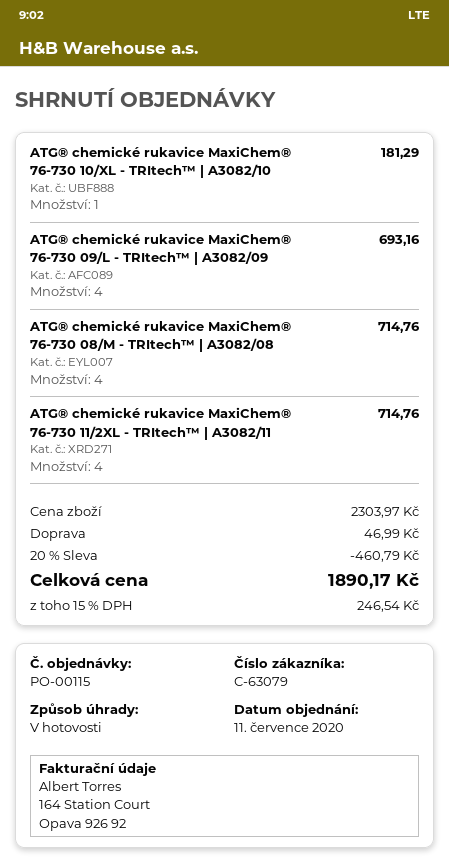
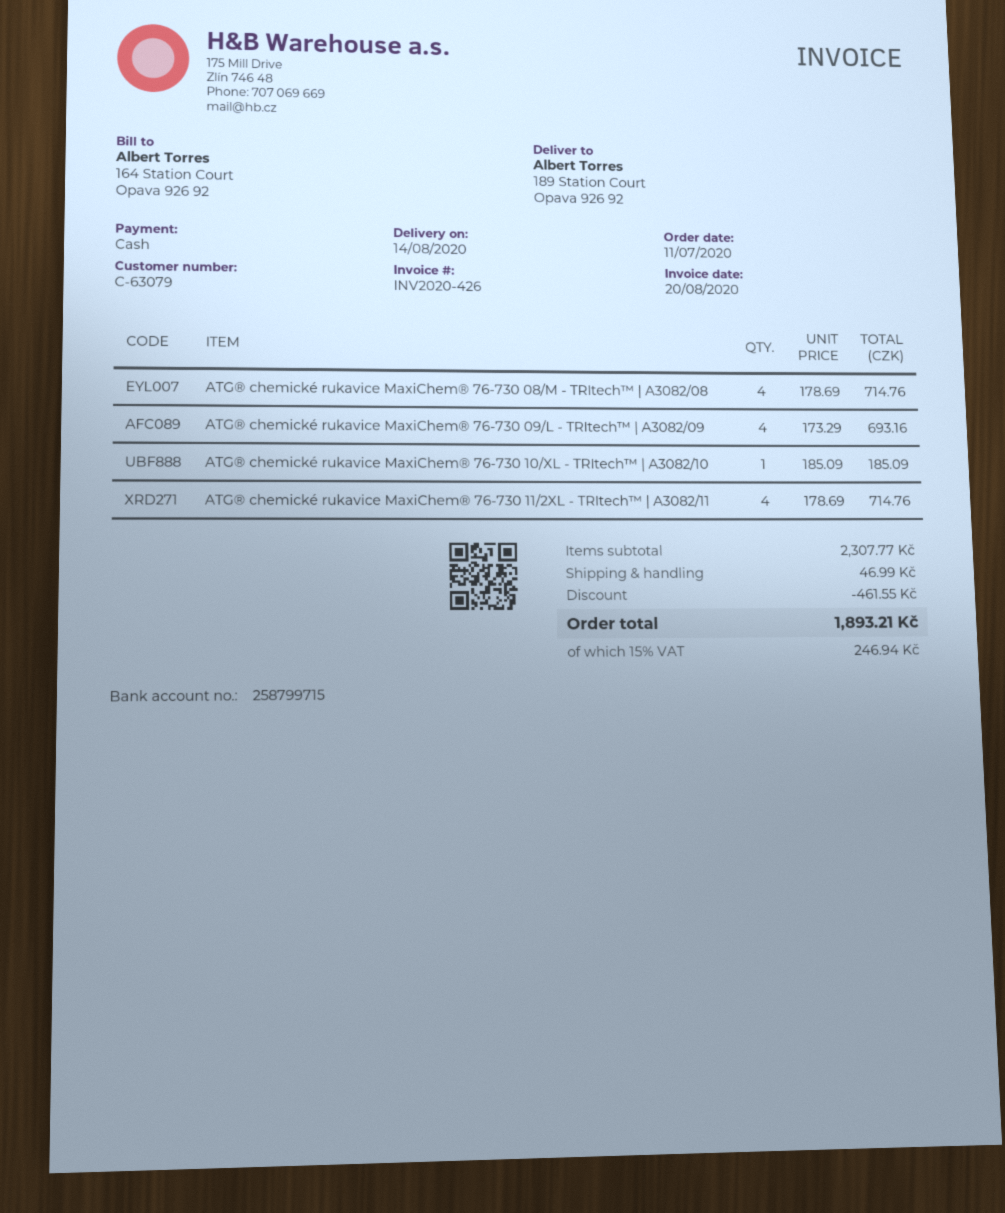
ATG® chemické rukavice MaxiChem® 76-730 10/XL - TRItech™ | A3082/10: 1 for 181.29 -> 1 for 185.09
subtotal: 2303.97 -> 2307.77
discount: 460.79 -> 461.55
tax: 15% = 246.54 -> 15% = 246.94
total: 1890.17 -> 1893.21

